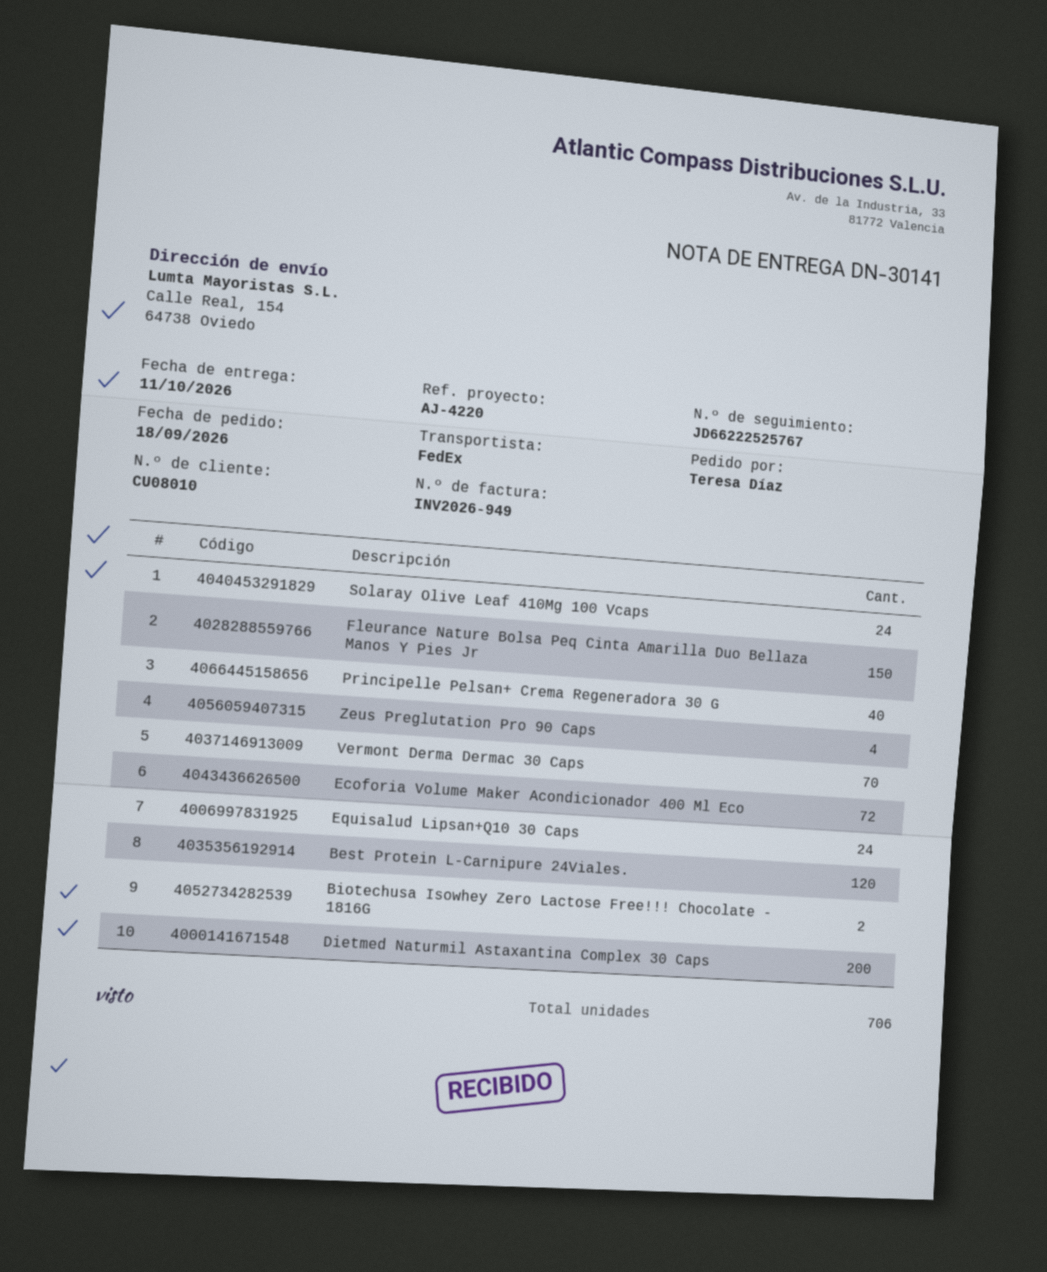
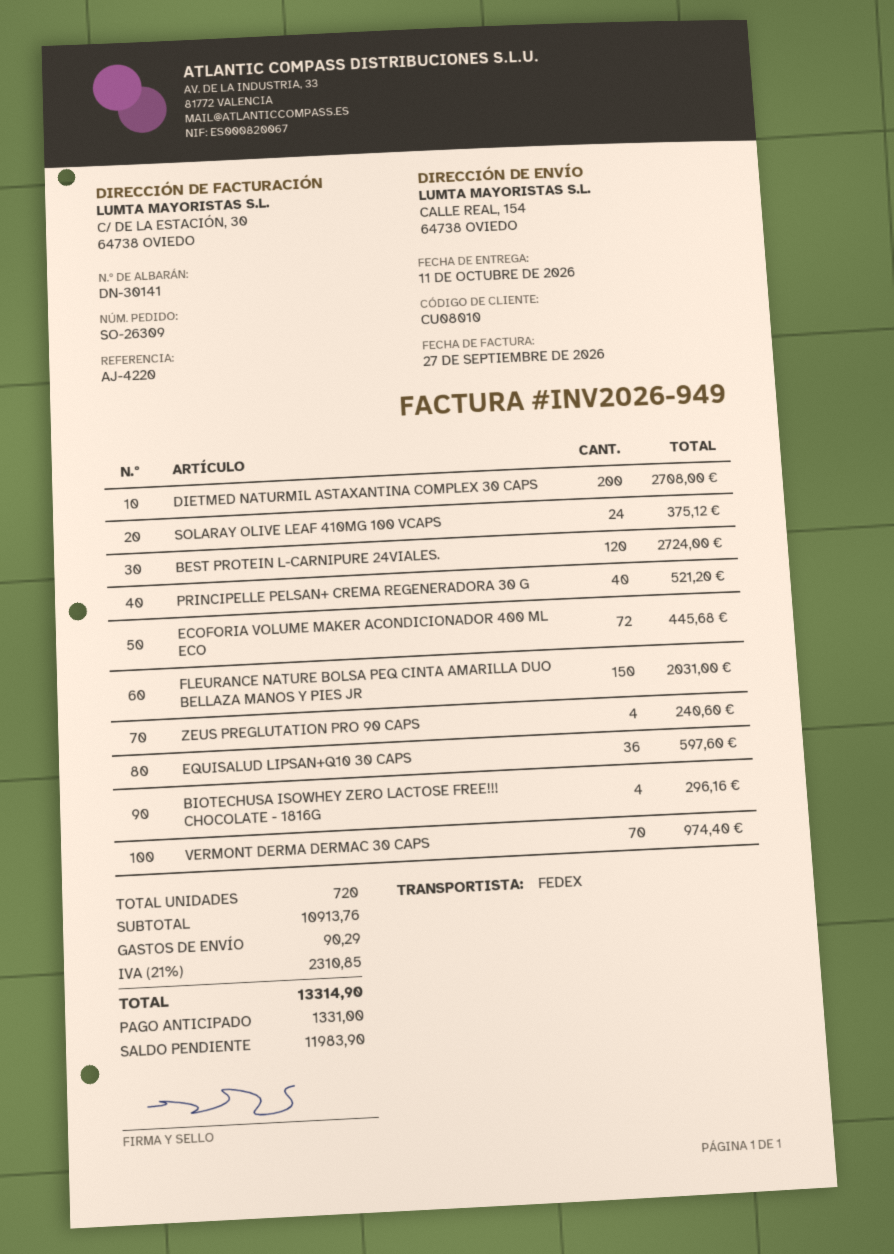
Equisalud Lipsan+Q10 30 Caps: 24 -> 36
Biotechusa Isowhey Zero Lactose Free!!! Chocolate - 1816G: 2 -> 4
total quantity: 706 -> 720

